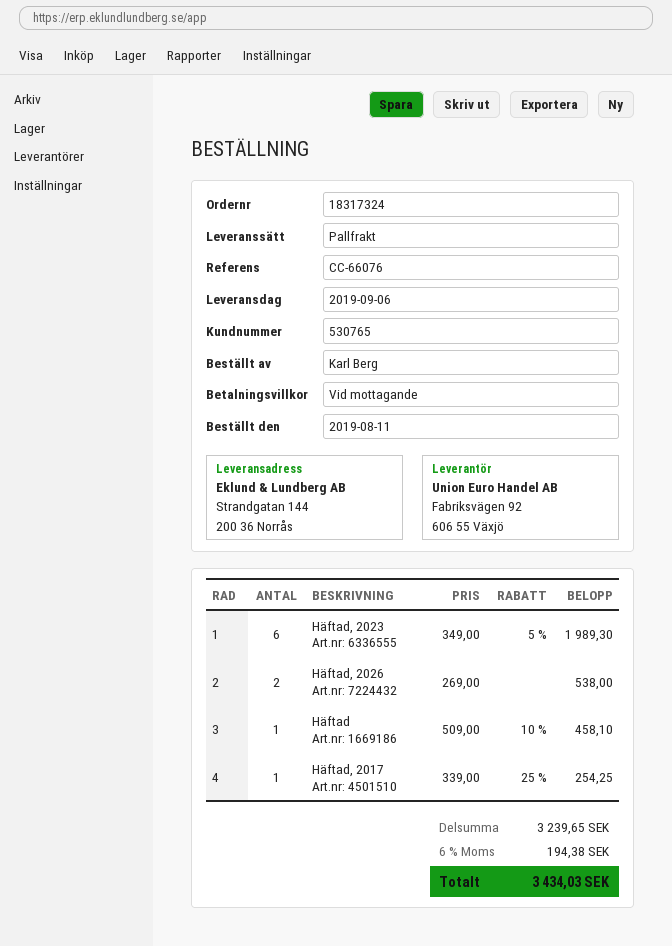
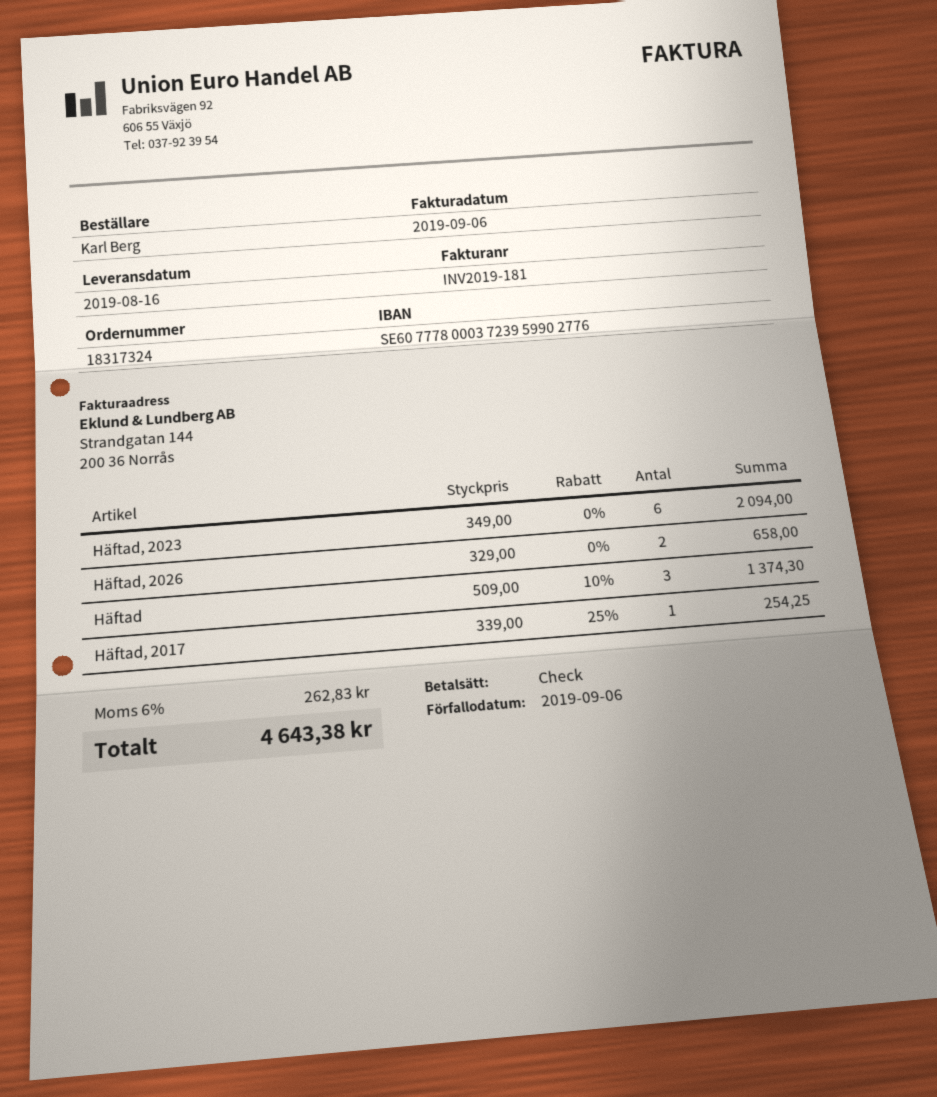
delivery date: 2019-09-06 -> 2019-08-16
Häftad, 2023: 6 x 349.00 - 5% = 1989.30 -> 6 x 349.00 = 2094.00
Häftad, 2026: 2 x 269.00 = 538.00 -> 2 x 329.00 = 658.00
Häftad: 1 x 509.00 - 10% = 458.10 -> 3 x 509.00 - 10% = 1374.30
tax: 6% = 194.38 -> 6% = 262.83
total: 3434.03 -> 4643.38

